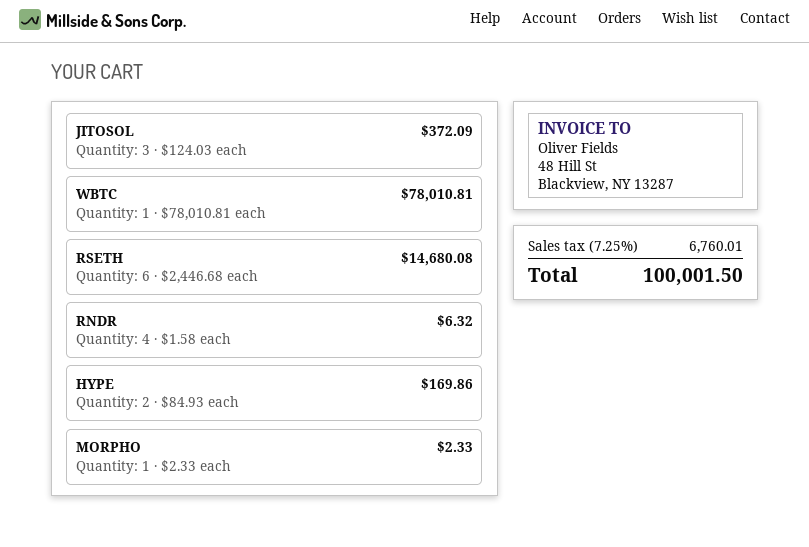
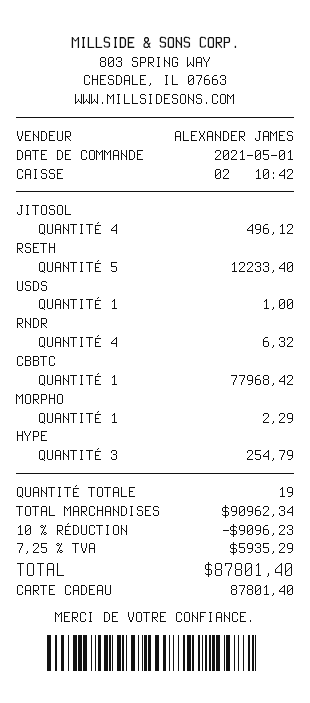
JITOSOL: 3 for 372.09 -> 4 for 496.12
WBTC: 1 for 78010.81 -> none
RSETH: 6 for 14680.08 -> 5 for 12233.40
HYPE: 2 for 169.86 -> 3 for 254.79
MORPHO: 1 for 2.33 -> 1 for 2.29
USDS: none -> 1 for 1.00
CBBTC: none -> 1 for 77968.42
discount: none -> 10% = 9096.23
tax: 7.25% = 6760.01 -> 7.25% = 5935.29
total: 100001.50 -> 87801.40

